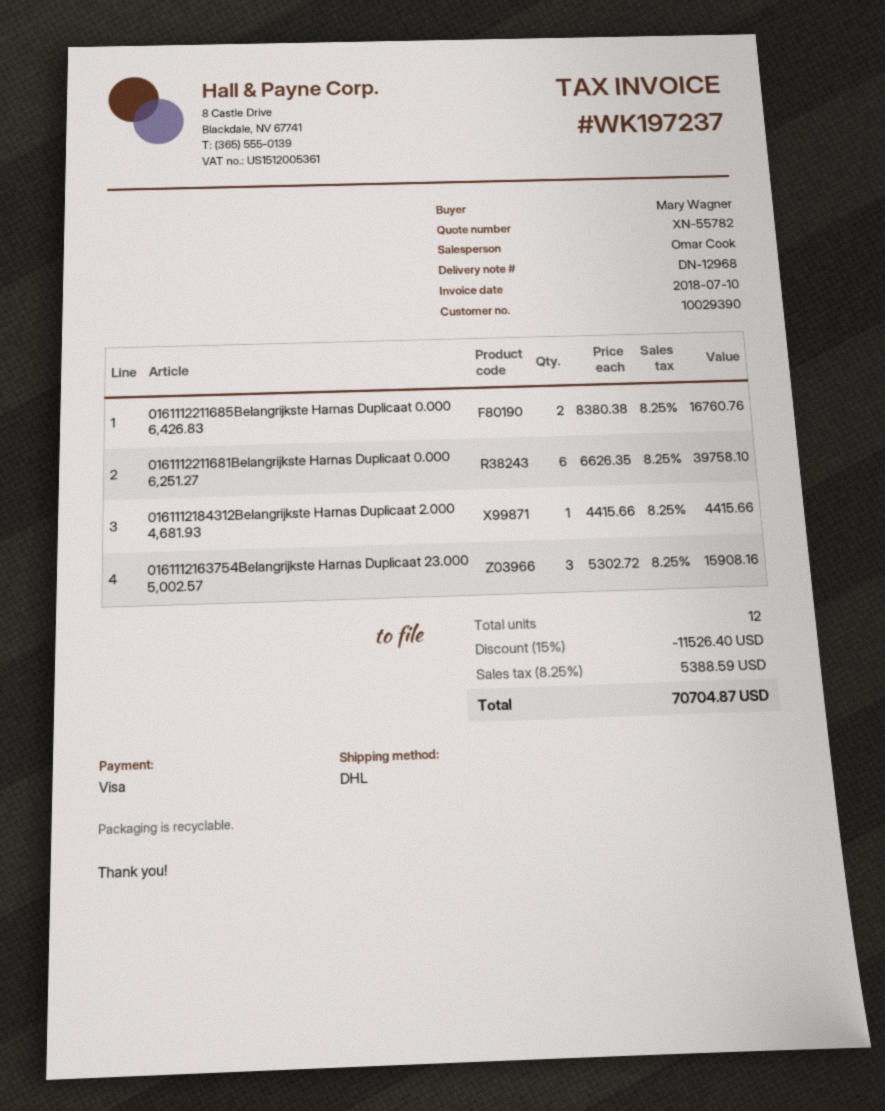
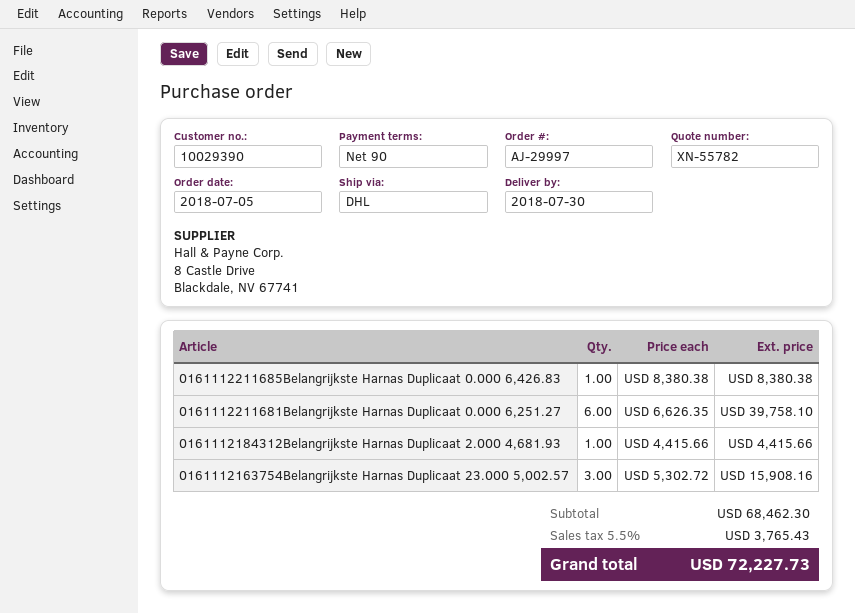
0161112211685Belangrijkste Harnas Duplicaat 0.000 6,426.83: 2 x 8380.38 = 16760.76 -> 1 x 8380.38 = 8380.38
discount: 15% = 11526.40 -> none
tax: 8.25% = 5388.59 -> 5.5% = 3765.43
total: 70704.87 -> 72227.73

